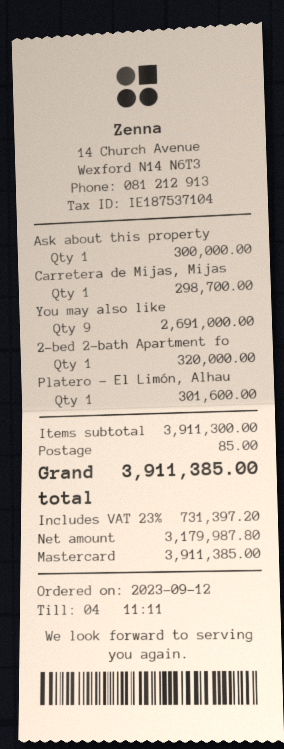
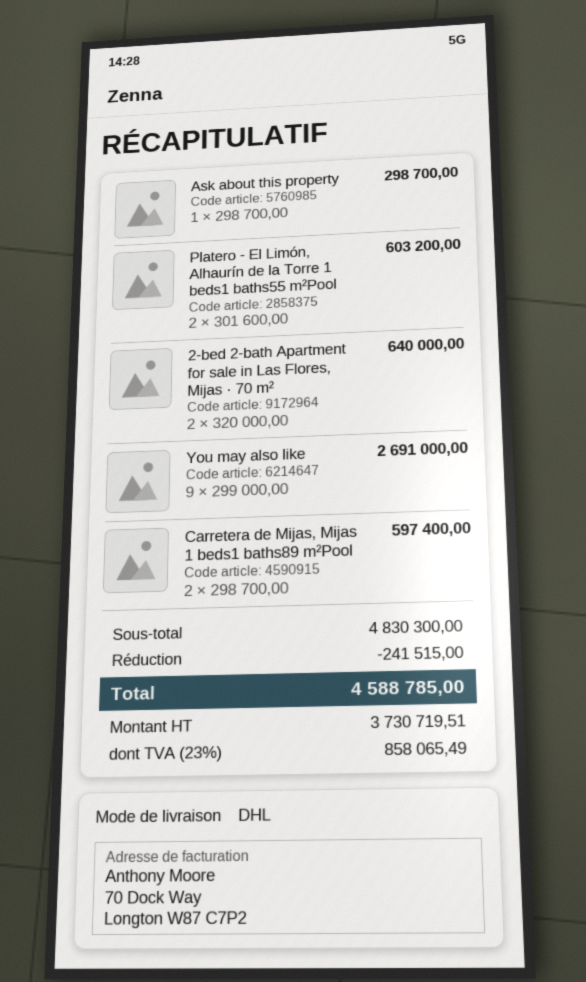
Ask about this property: 1 for 300000.00 -> 1 for 298700.00
Carretera de Mijas, Mijas: 1 for 298700.00 -> 2 for 597400.00
2-bed 2-bath Apartment fo: 1 for 320000.00 -> 2 for 640000.00
Platero - El Limón, Alhau: 1 for 301600.00 -> 2 for 603200.00
subtotal: 3911300.00 -> 4830300.00
discount: none -> 241515.00
shipping: 85.00 -> none
net: 3179987.80 -> 3730719.51
tax: 23% = 731397.20 -> 23% = 858065.49
total: 3911385.00 -> 4588785.00

